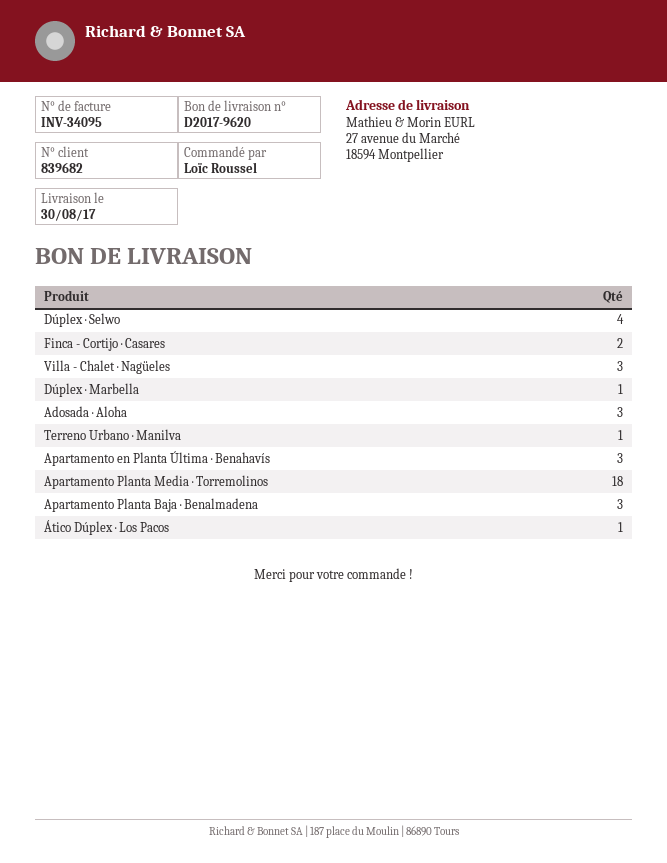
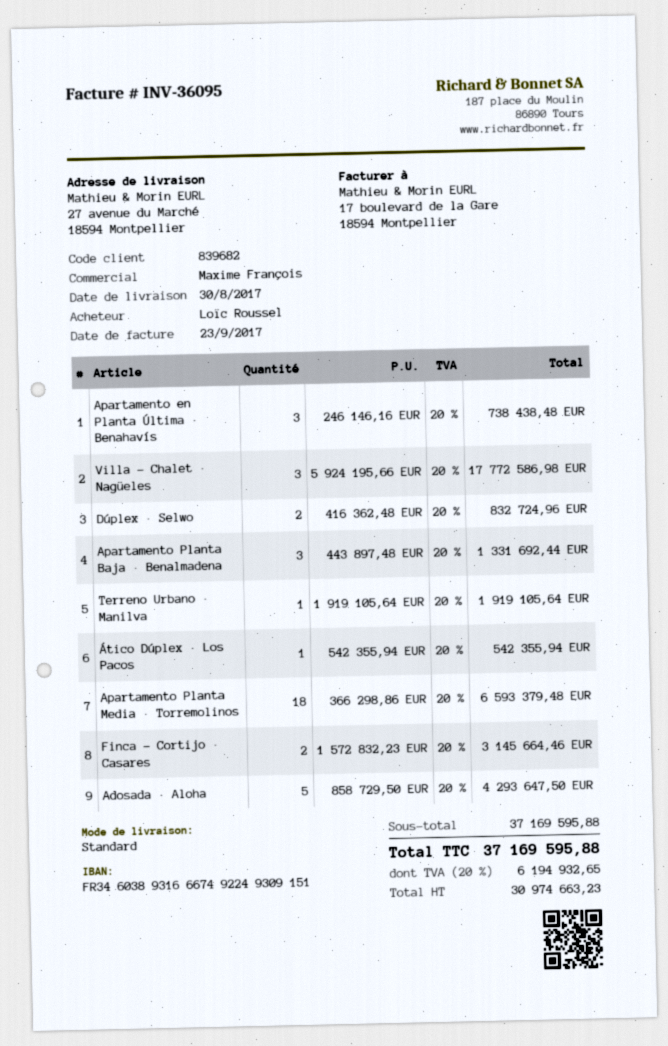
invoice number: INV-34095 -> INV-36095
Dúplex · Selwo: 4 -> 2
Dúplex · Marbella: 1 -> none
Adosada · Aloha: 3 -> 5

